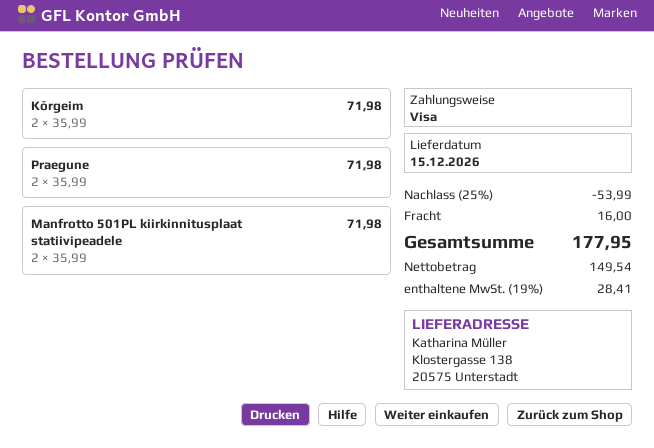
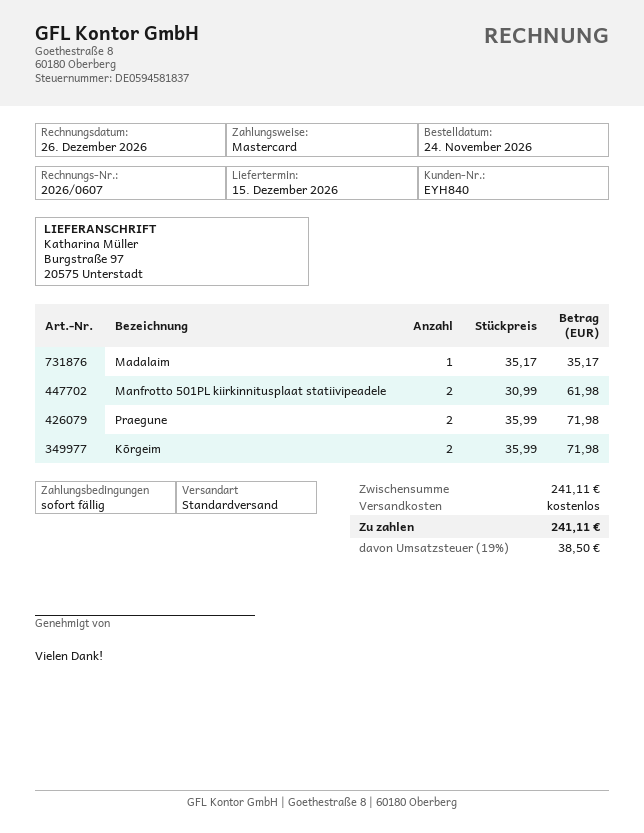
payment method: Visa -> Mastercard
ship to: Klostergasse 138, 20575 Unterstadt -> Burgstraße 97, 20575 Unterstadt
Manfrotto 501PL kiirkinnitusplaat statiivipeadele: 2 x 35.99 = 71.98 -> 2 x 30.99 = 61.98
Madalaim: none -> 1 x 35.17 = 35.17
discount: 25% = 53.99 -> none
shipping: 16.00 -> 0.00
tax: 19% = 28.41 -> 19% = 38.50
total: 177.95 -> 241.11

